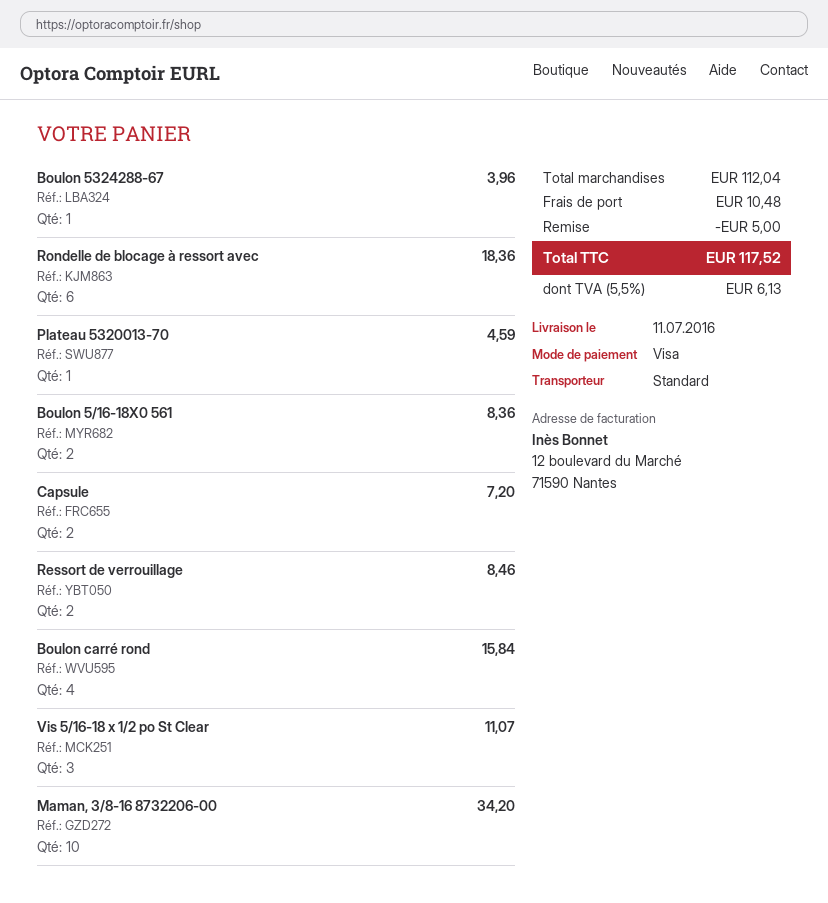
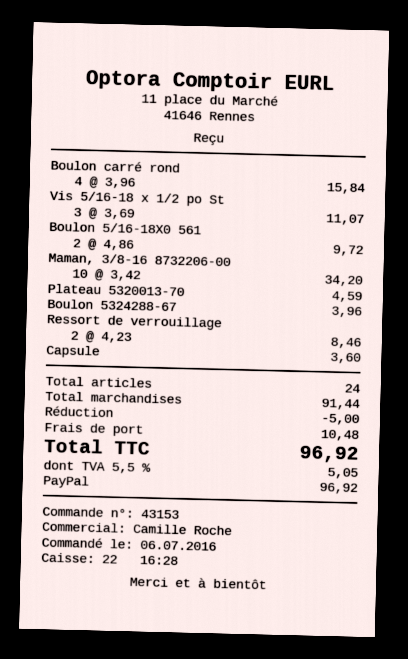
payment method: Visa -> PayPal
Rondelle de blocage à ressort avec: 6 for 18.36 -> none
Boulon 5/16-18X0 561: 2 for 8.36 -> 2 for 9.72
Capsule: 2 for 7.20 -> 1 for 3.60
subtotal: 112.04 -> 91.44
tax: 5.5% = 6.13 -> 5.5% = 5.05
total: 117.52 -> 96.92

